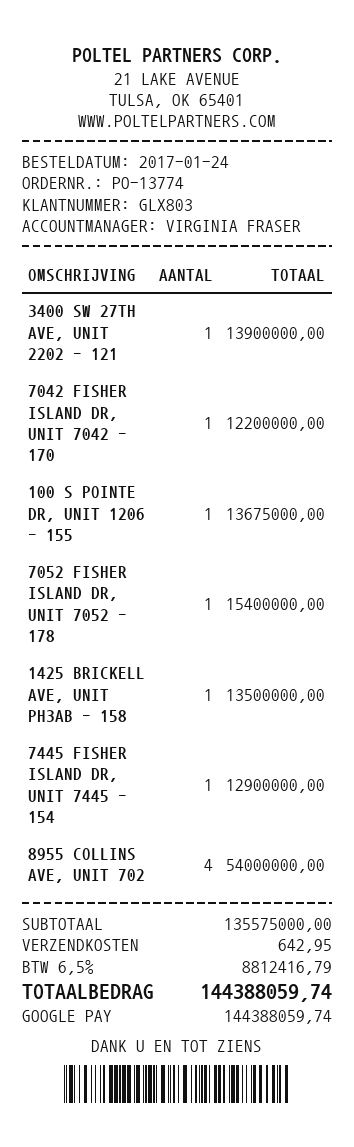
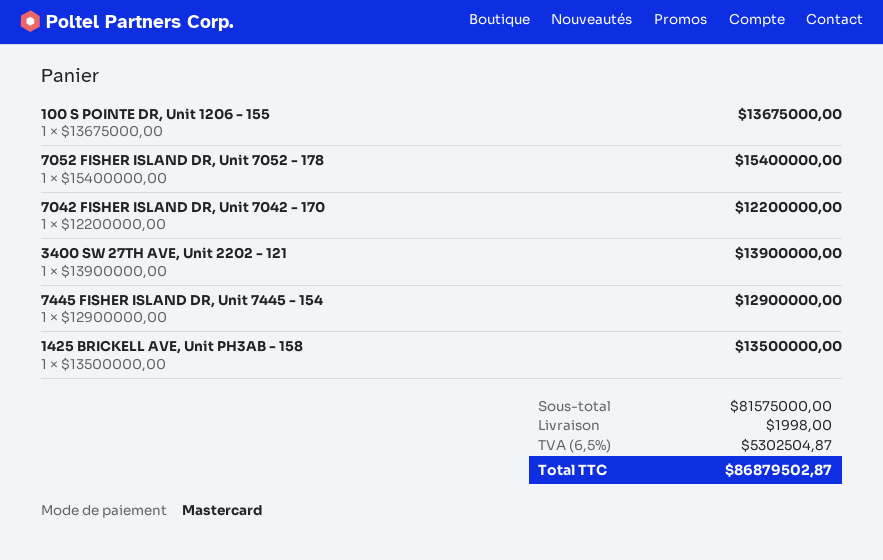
payment method: Google Pay -> Mastercard
8955 COLLINS AVE, UNIT 702: 4 for 54000000.00 -> none
subtotal: 135575000.00 -> 81575000.00
shipping: 642.95 -> 1998.00
tax: 6.5% = 8812416.79 -> 6.5% = 5302504.87
total: 144388059.74 -> 86879502.87

